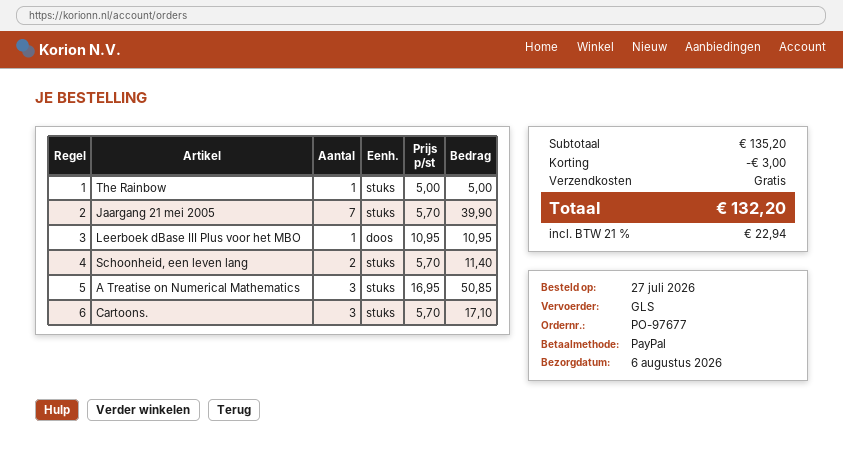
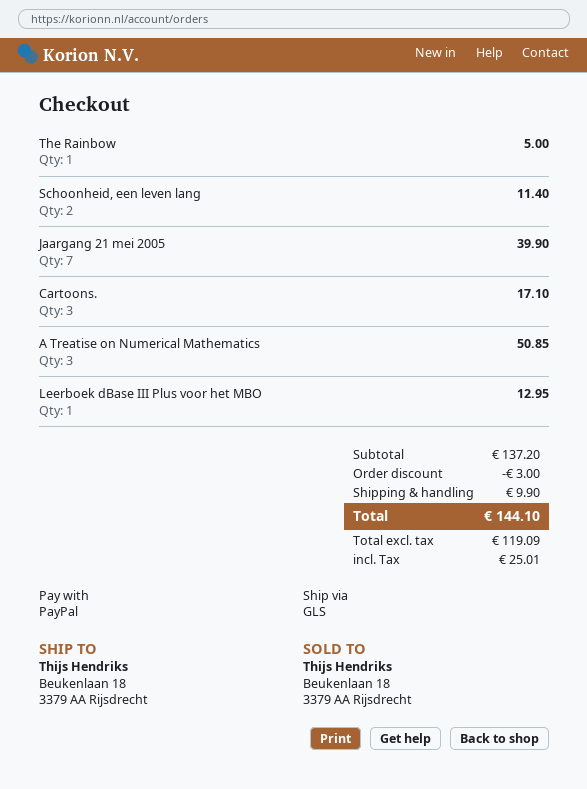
Leerboek dBase III Plus voor het MBO: 1 for 10.95 -> 1 for 12.95
subtotal: 135.20 -> 137.20
shipping: 0.00 -> 9.90
tax: 22.94 -> 25.01
total: 132.20 -> 144.10

